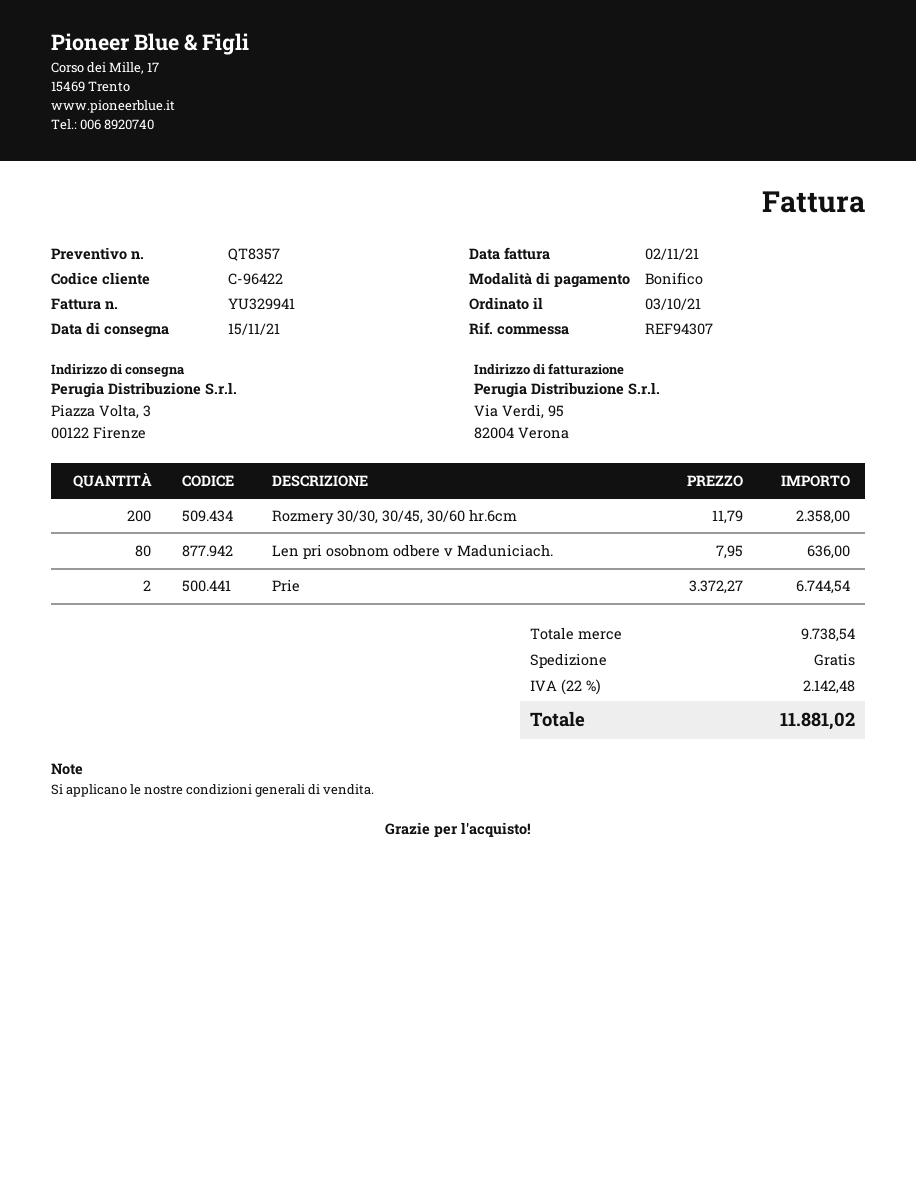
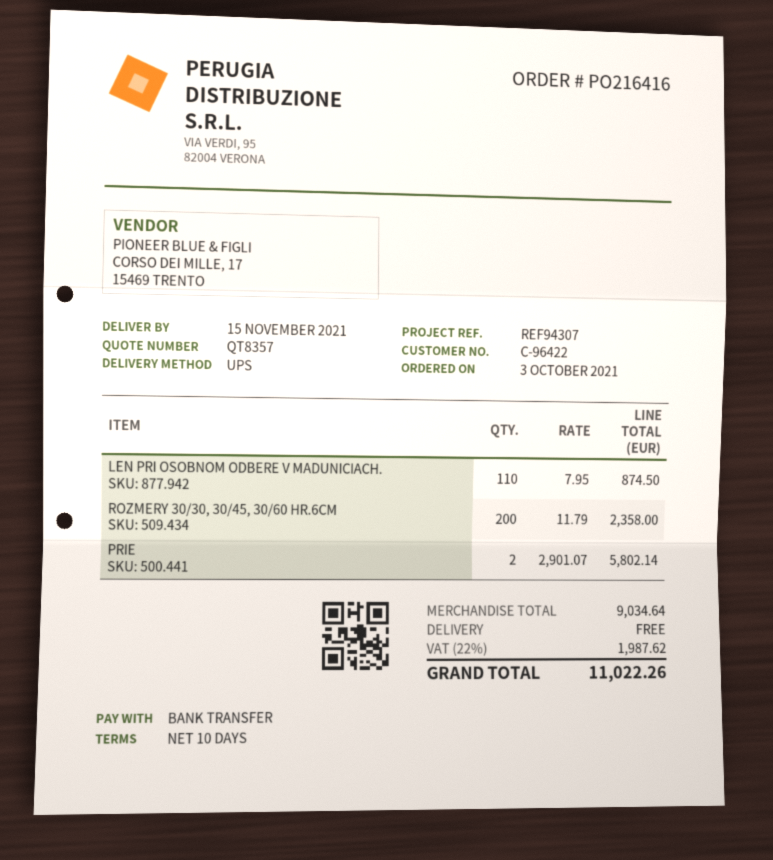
Len pri osobnom odbere v Maduniciach.: 80 x 7.95 = 636.00 -> 110 x 7.95 = 874.50
Prie: 2 x 3372.27 = 6744.54 -> 2 x 2901.07 = 5802.14
subtotal: 9738.54 -> 9034.64
tax: 22% = 2142.48 -> 22% = 1987.62
total: 11881.02 -> 11022.26

